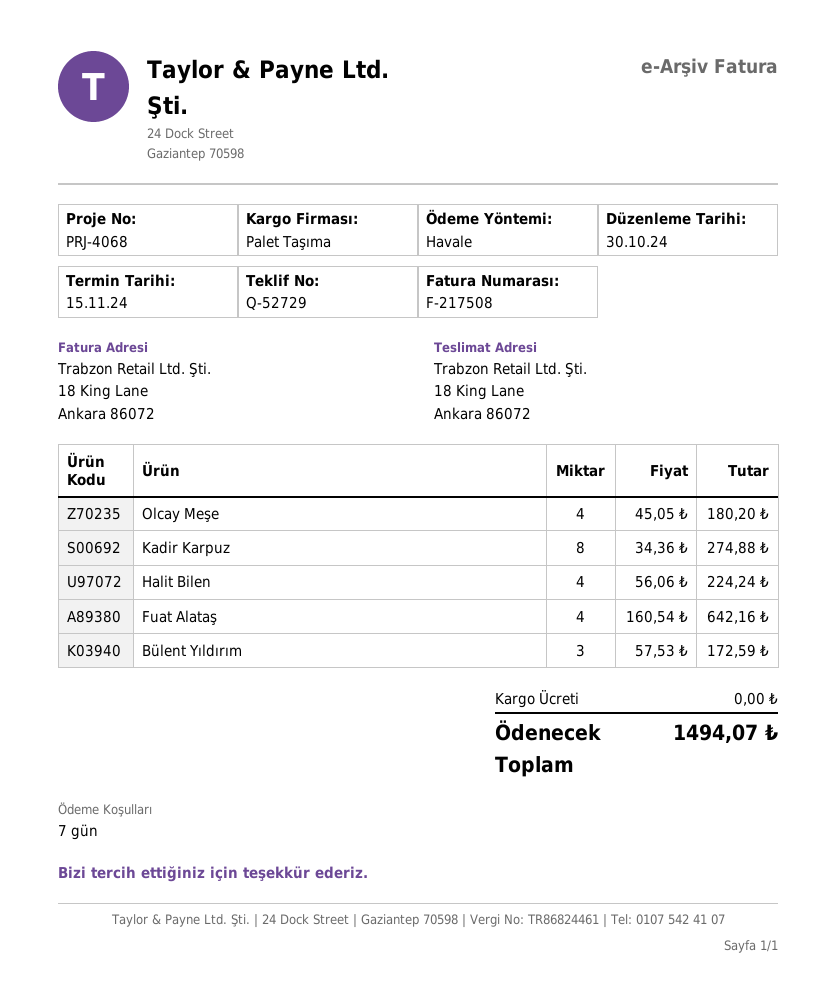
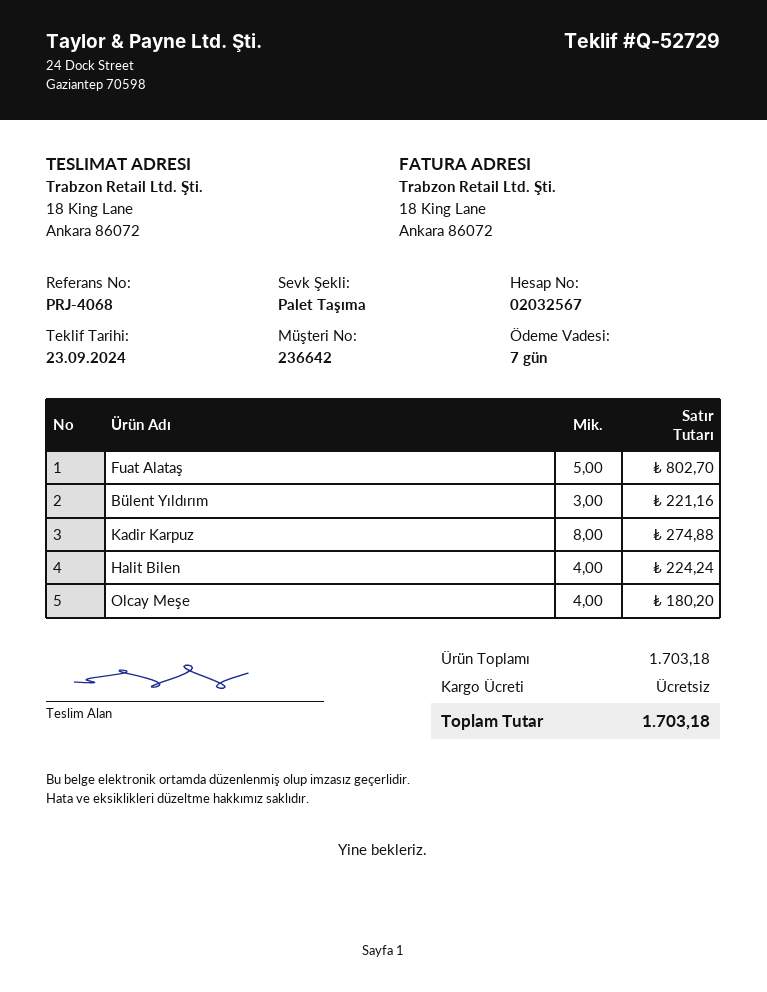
Fuat Alataş: 4 for 642.16 -> 5 for 802.70
Bülent Yıldırım: 3 for 172.59 -> 3 for 221.16
total: 1494.07 -> 1703.18

